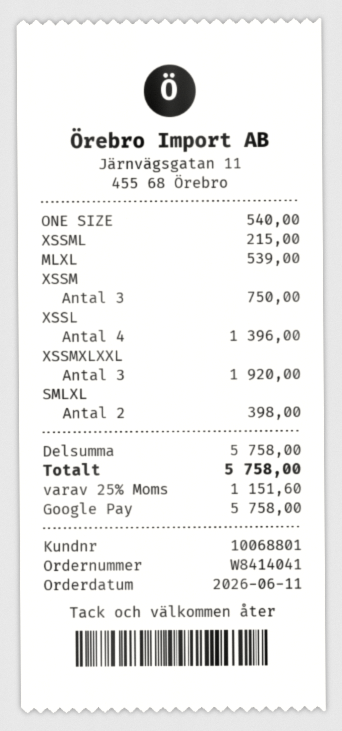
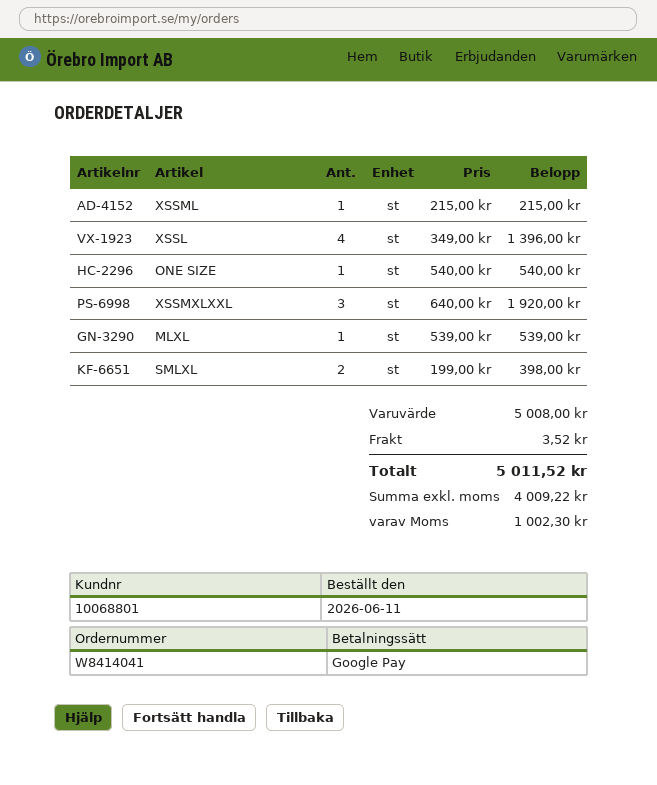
XSSM: 3 for 750.00 -> none
subtotal: 5758.00 -> 5008.00
shipping: none -> 3.52
tax: 1151.60 -> 1002.30
total: 5758.00 -> 5011.52

